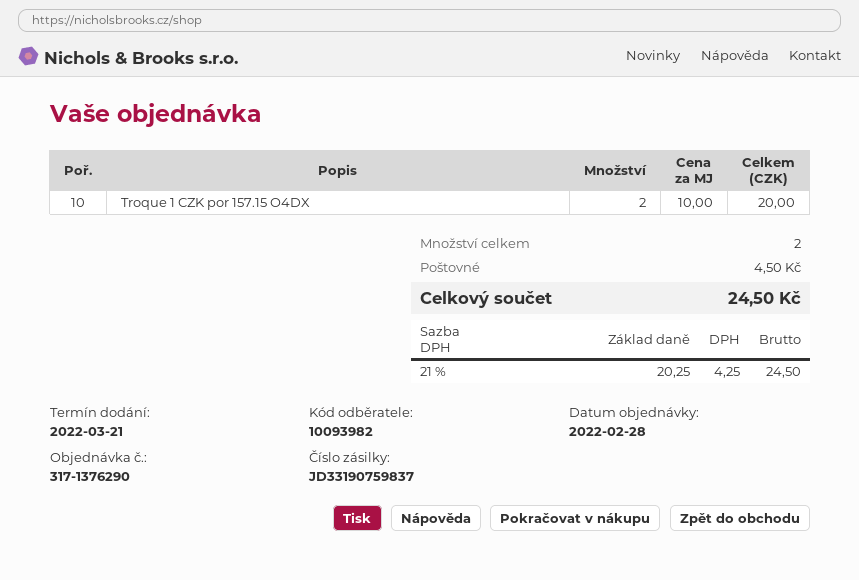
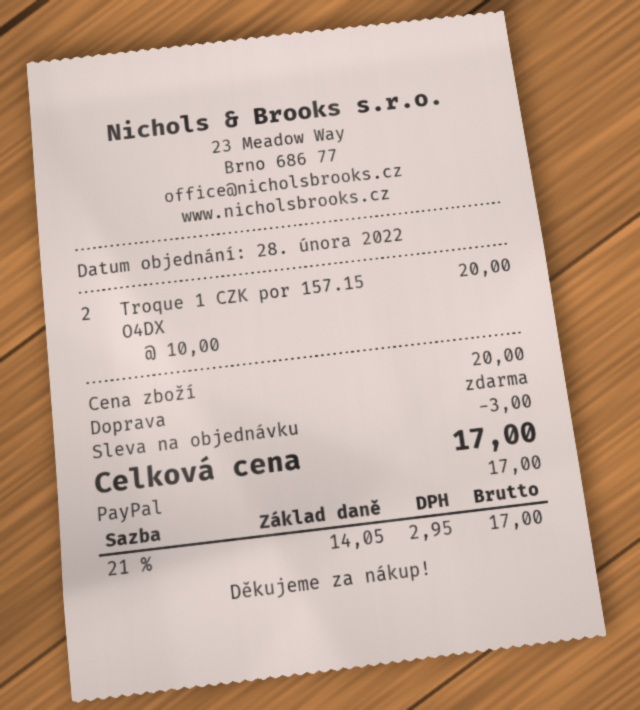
discount: none -> 3.00
shipping: 4.50 -> 0.00
net: 20.25 -> 14.05
tax: 21% = 4.25 -> 21% = 2.95
total: 24.50 -> 17.00

